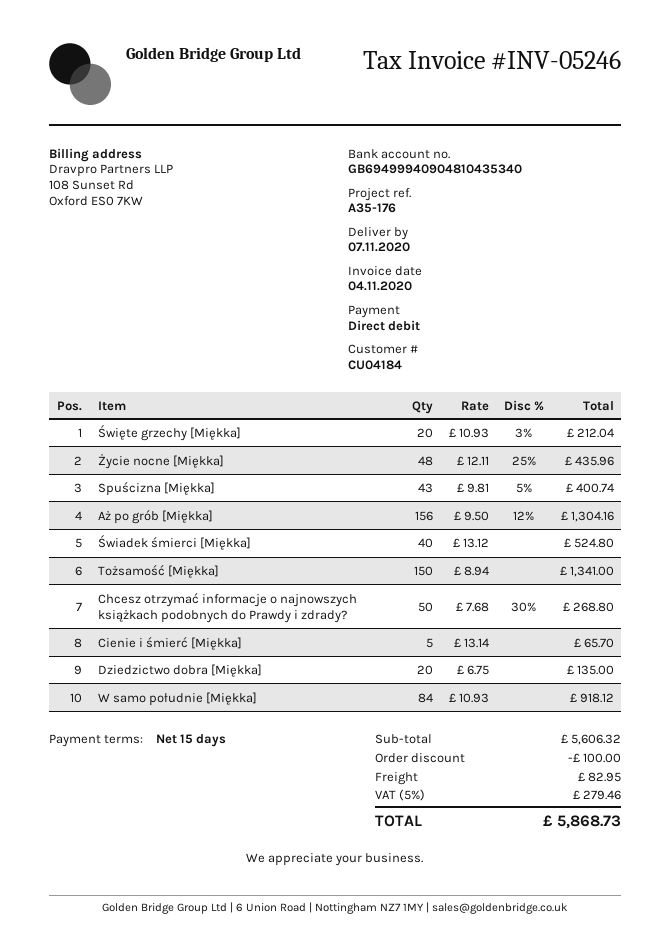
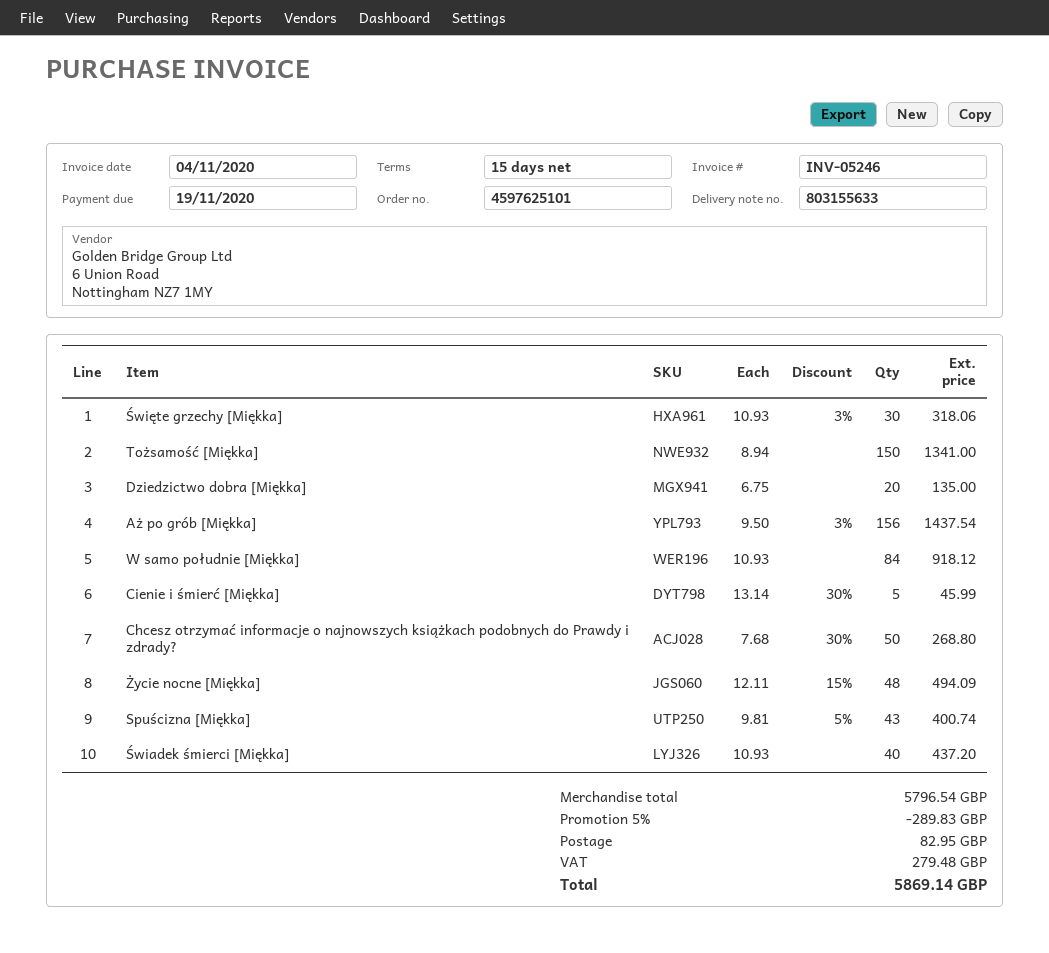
Święte grzechy [Miękka]: 20 x 10.93 - 3% = 212.04 -> 30 x 10.93 - 3% = 318.06
Życie nocne [Miękka]: 48 x 12.11 - 25% = 435.96 -> 48 x 12.11 - 15% = 494.09
Aż po grób [Miękka]: 156 x 9.50 - 12% = 1304.16 -> 156 x 9.50 - 3% = 1437.54
Świadek śmierci [Miękka]: 40 x 13.12 = 524.80 -> 40 x 10.93 = 437.20
Cienie i śmierć [Miękka]: 5 x 13.14 = 65.70 -> 5 x 13.14 - 30% = 45.99
subtotal: 5606.32 -> 5796.54
discount: 100.00 -> 289.83
tax: 279.46 -> 279.48
total: 5868.73 -> 5869.14

